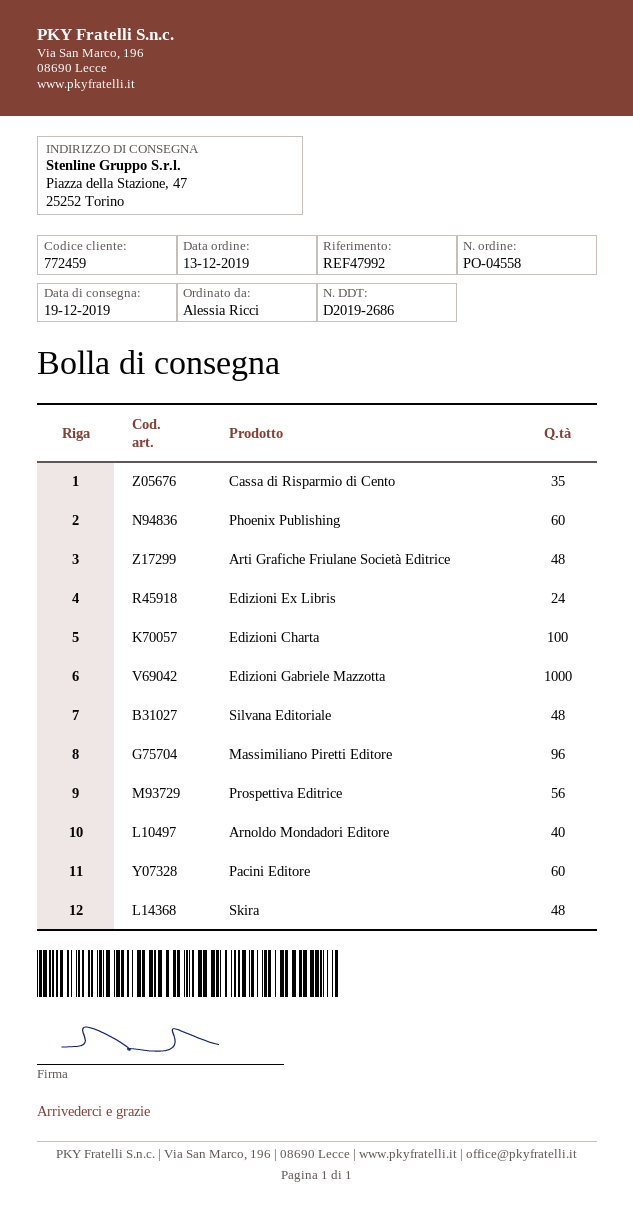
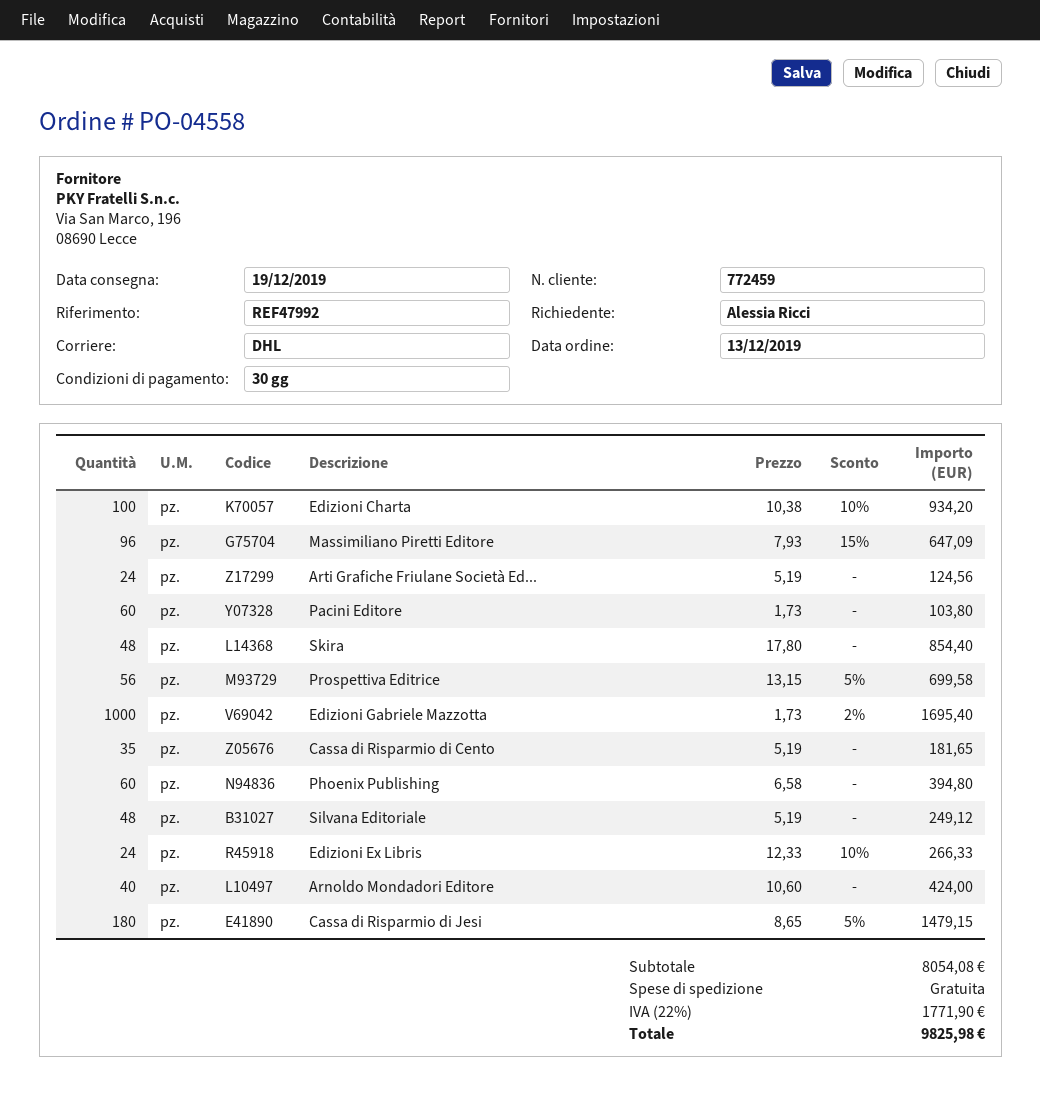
Arti Grafiche Friulane Società Editrice: 48 -> 24
Cassa di Risparmio di Jesi: none -> 180

